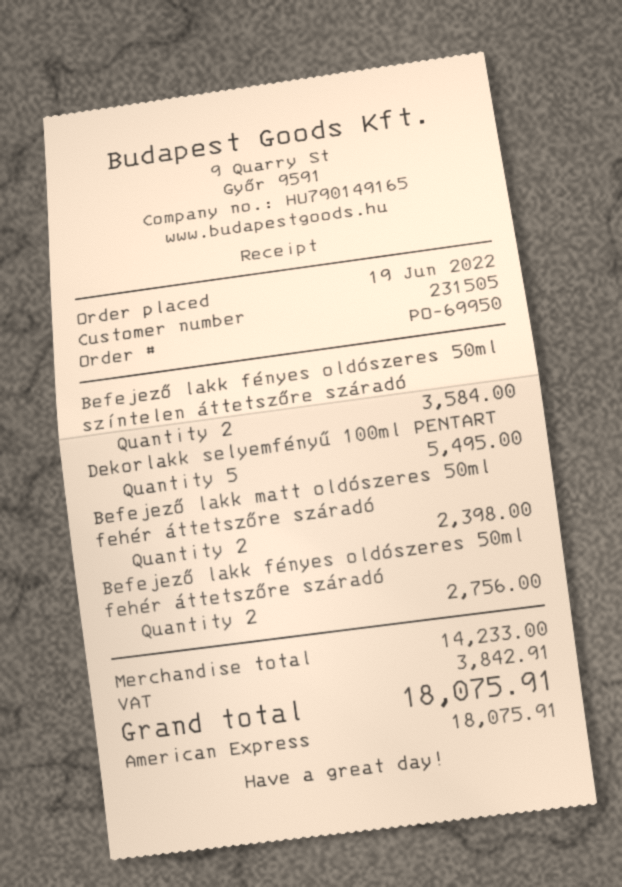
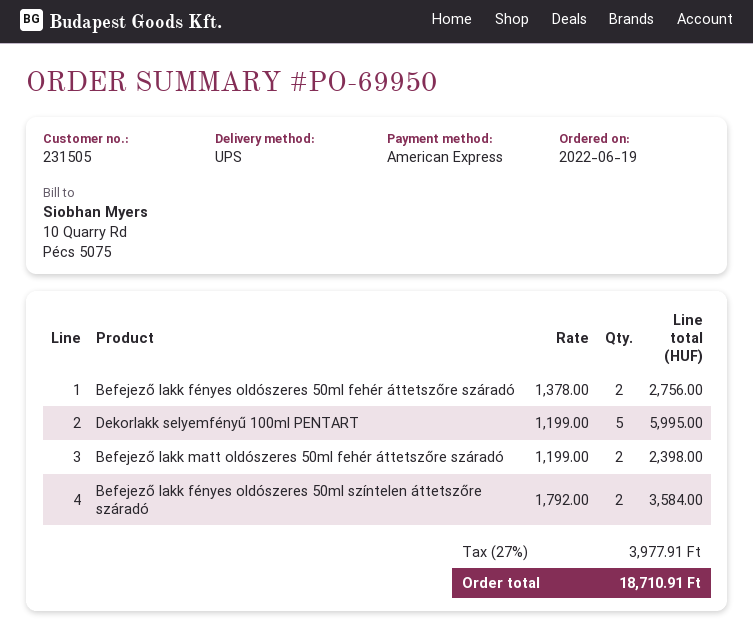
Dekorlakk selyemfényű 100ml PENTART: 5 for 5495.00 -> 5 for 5995.00
tax: 3842.91 -> 3977.91
total: 18075.91 -> 18710.91

